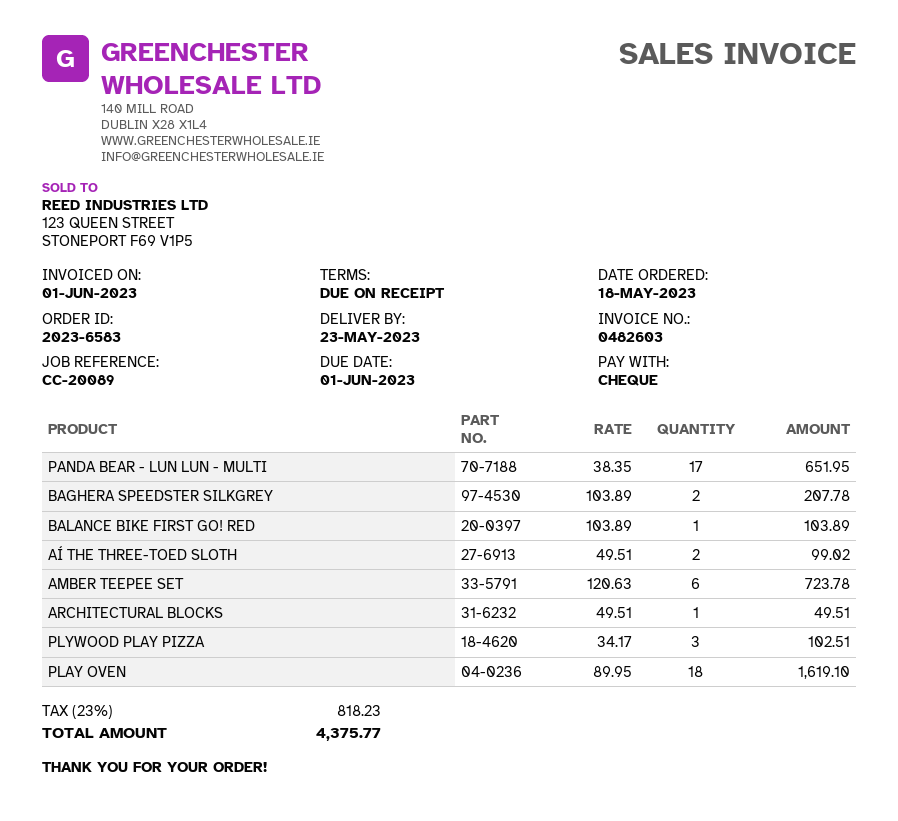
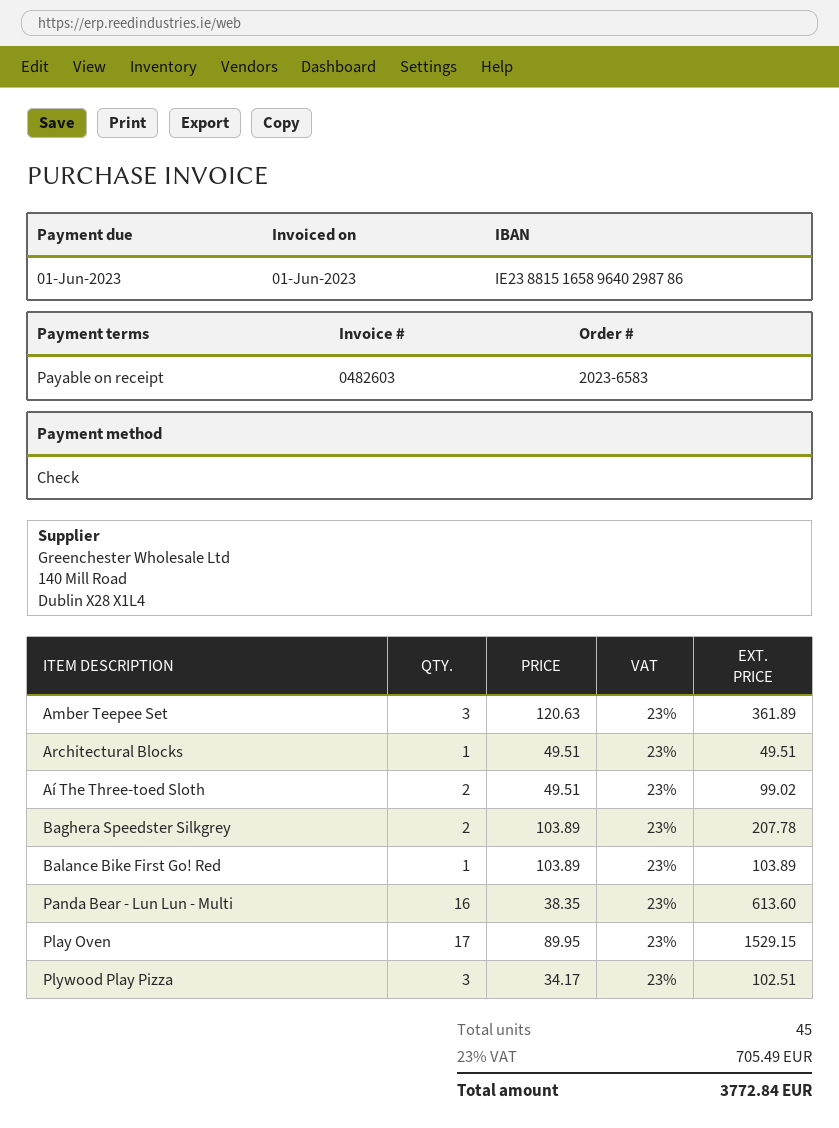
PANDA BEAR - LUN LUN - MULTI: 17 x 38.35 = 651.95 -> 16 x 38.35 = 613.60
AMBER TEEPEE SET: 6 x 120.63 = 723.78 -> 3 x 120.63 = 361.89
PLAY OVEN: 18 x 89.95 = 1619.10 -> 17 x 89.95 = 1529.15
tax: 23% = 818.23 -> 23% = 705.49
total: 4375.77 -> 3772.84

